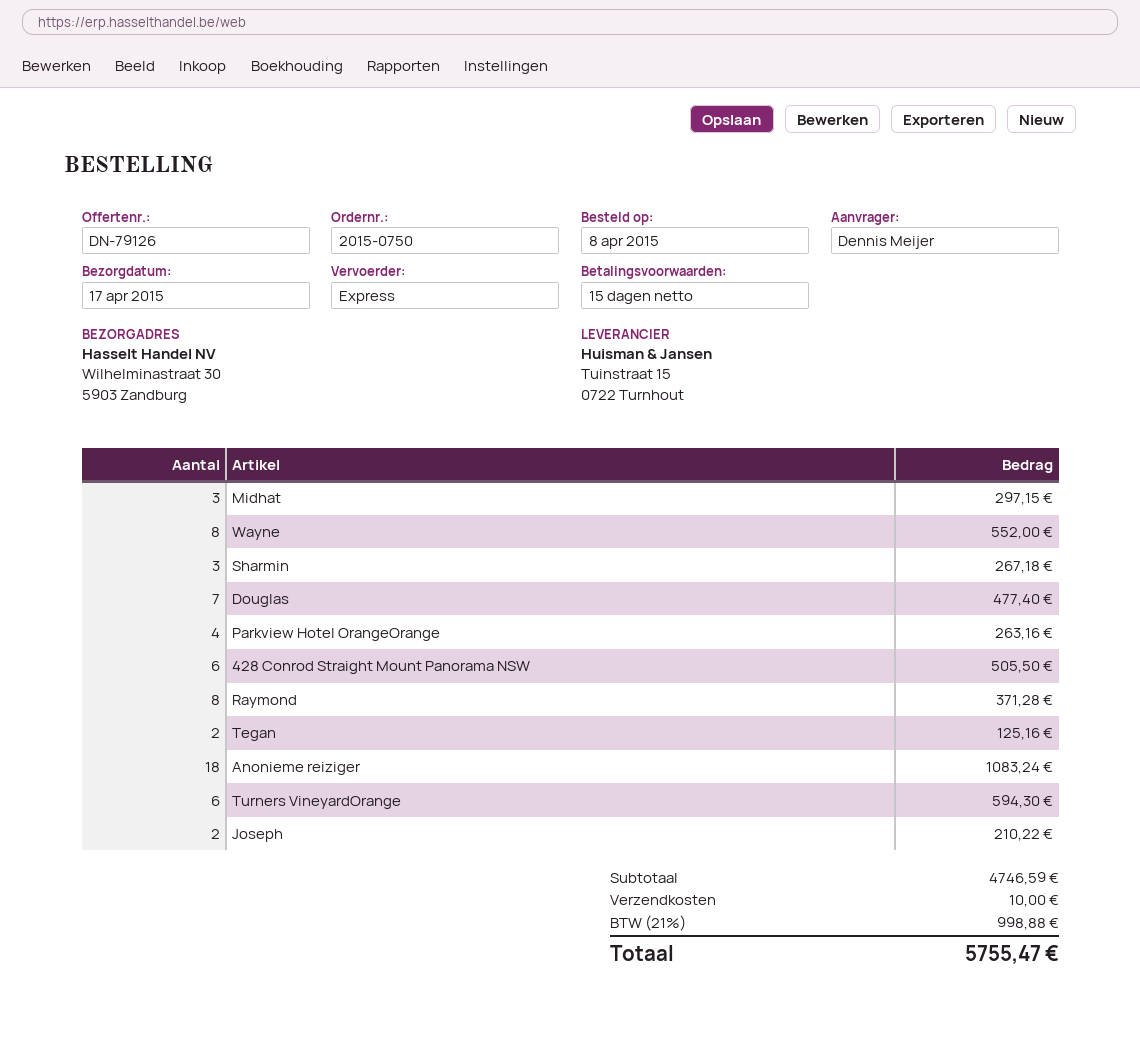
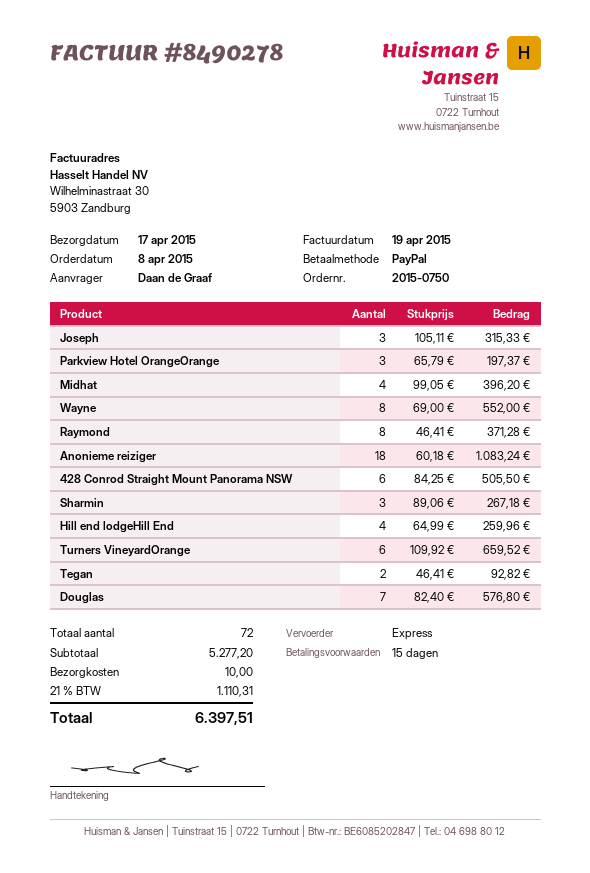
ordered by: Dennis Meijer -> Daan de Graaf
Midhat: 3 for 297.15 -> 4 for 396.20
Douglas: 7 for 477.40 -> 7 for 576.80
Parkview Hotel OrangeOrange: 4 for 263.16 -> 3 for 197.37
Tegan: 2 for 125.16 -> 2 for 92.82
Turners VineyardOrange: 6 for 594.30 -> 6 for 659.52
Joseph: 2 for 210.22 -> 3 for 315.33
Hill end lodgeHill End: none -> 4 for 259.96
subtotal: 4746.59 -> 5277.20
tax: 21% = 998.88 -> 21% = 1110.31
total: 5755.47 -> 6397.51

